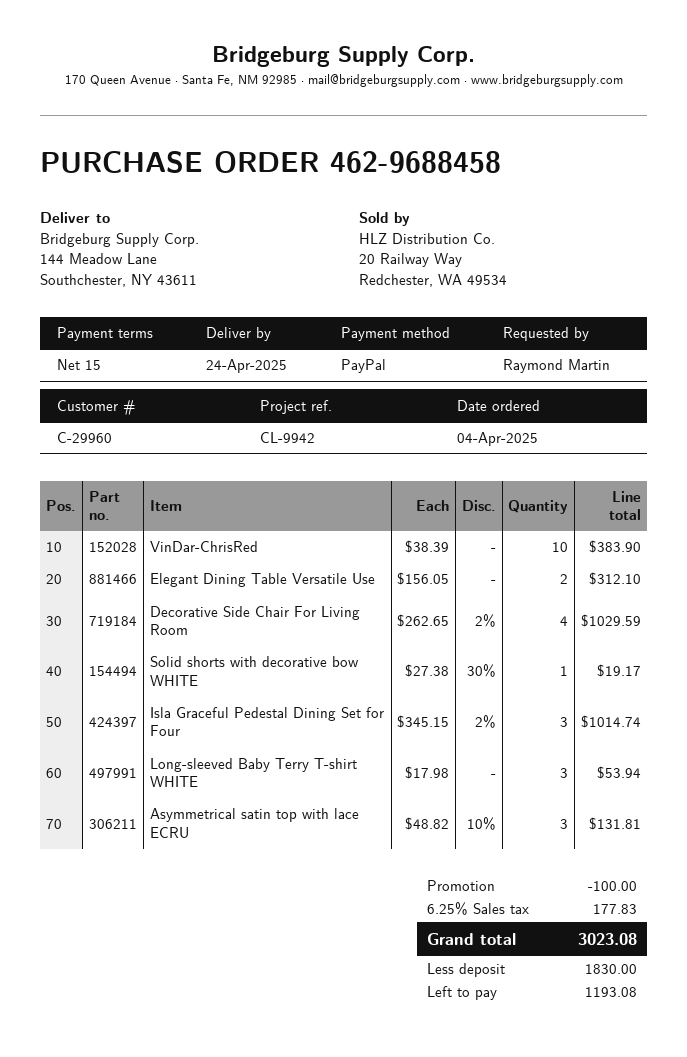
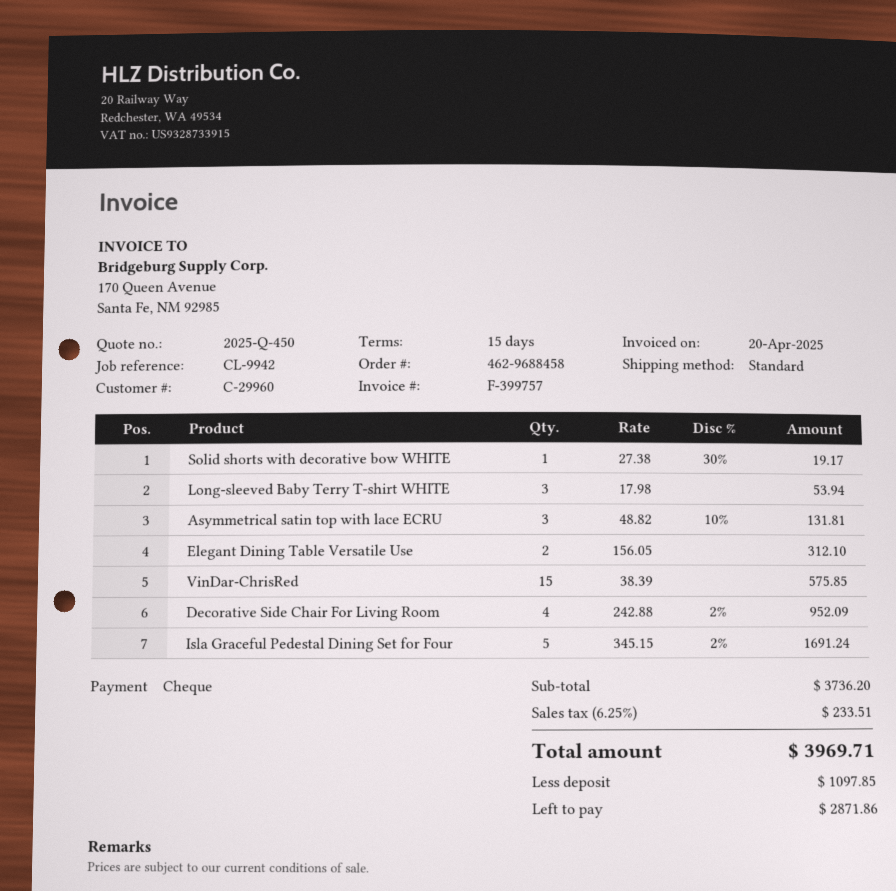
payment method: PayPal -> cheque
VinDar-ChrisRed: 10 x 38.39 = 383.90 -> 15 x 38.39 = 575.85
Decorative Side Chair For Living Room: 4 x 262.65 - 2% = 1029.59 -> 4 x 242.88 - 2% = 952.09
Isla Graceful Pedestal Dining Set for Four: 3 x 345.15 - 2% = 1014.74 -> 5 x 345.15 - 2% = 1691.24
discount: 100.00 -> none
tax: 6.25% = 177.83 -> 6.25% = 233.51
total: 3023.08 -> 3969.71
deposit: 1830.00 -> 1097.85
balance: 1193.08 -> 2871.86

